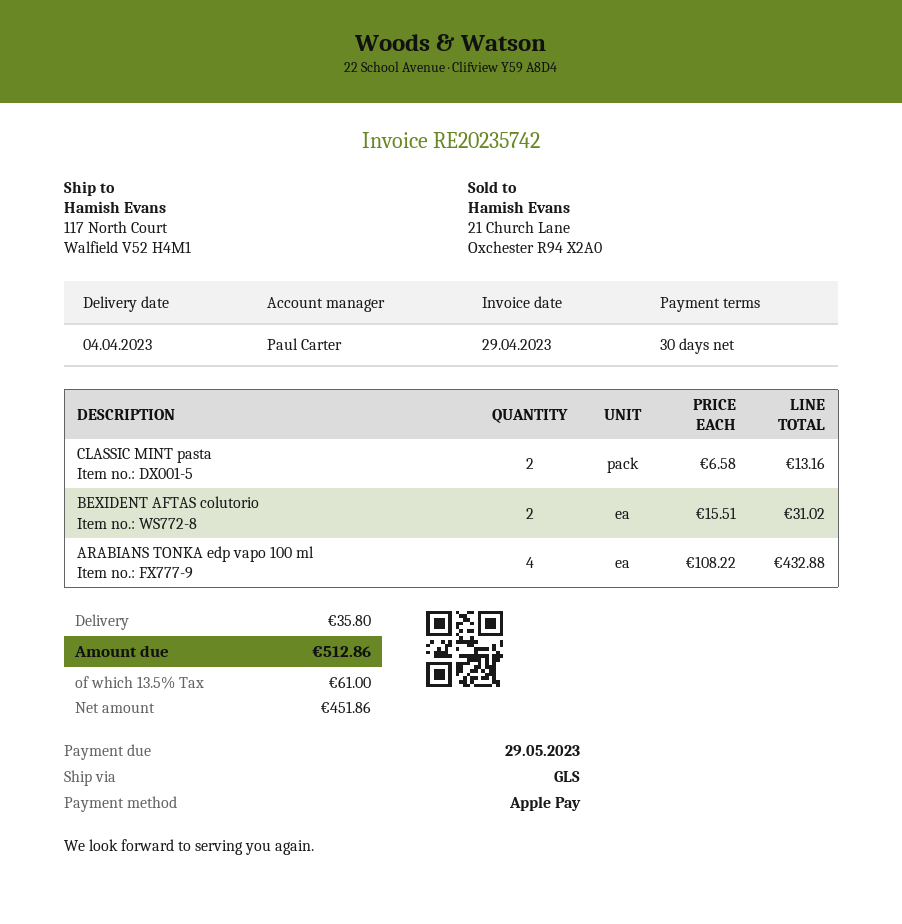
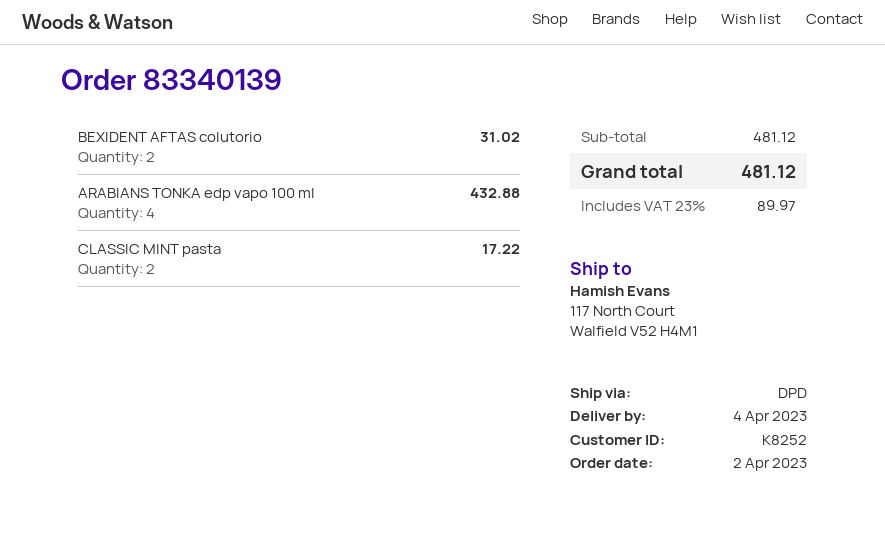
shipping method: GLS -> DPD
CLASSIC MINT pasta: 2 for 13.16 -> 2 for 17.22
shipping: 35.80 -> none
tax: 13.5% = 61.00 -> 23% = 89.97
total: 512.86 -> 481.12

